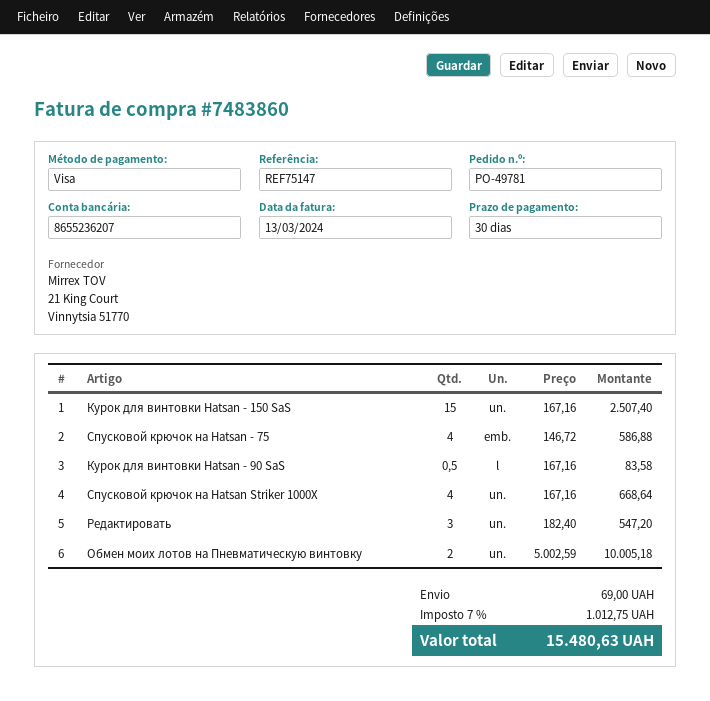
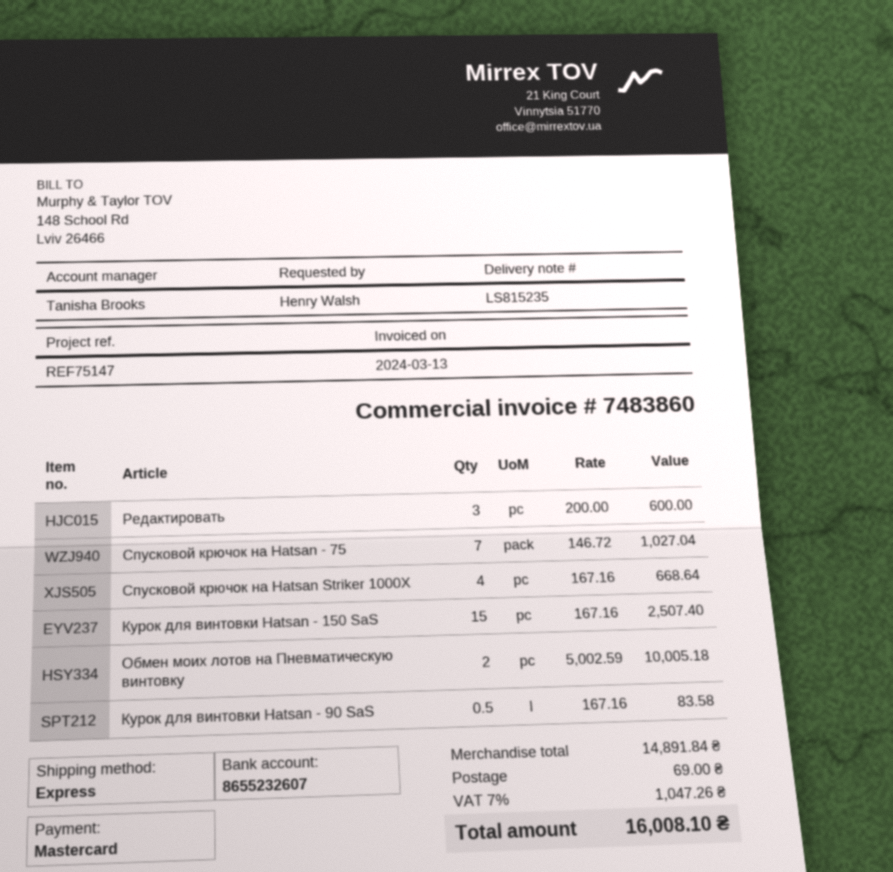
payment method: Visa -> Mastercard
bank account: 8655236207 -> 8655232607
Спусковой крючок на Hatsan - 75: 4 x 146.72 = 586.88 -> 7 x 146.72 = 1027.04
Редактировать: 3 x 182.40 = 547.20 -> 3 x 200.00 = 600.00
tax: 7% = 1012.75 -> 7% = 1047.26
total: 15480.63 -> 16008.10

